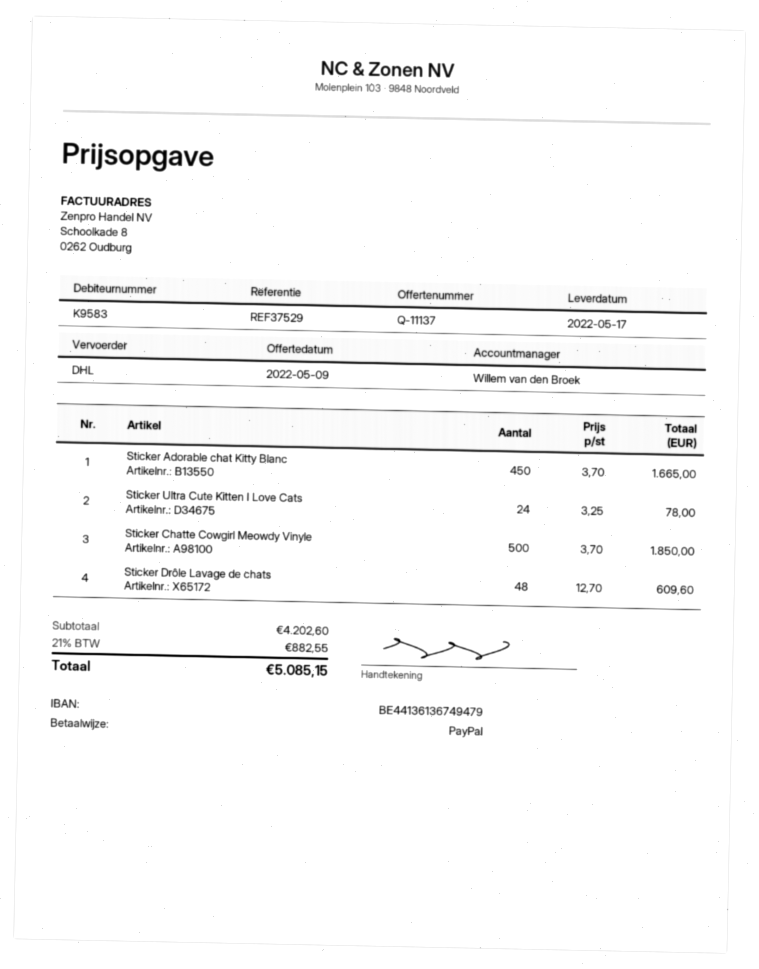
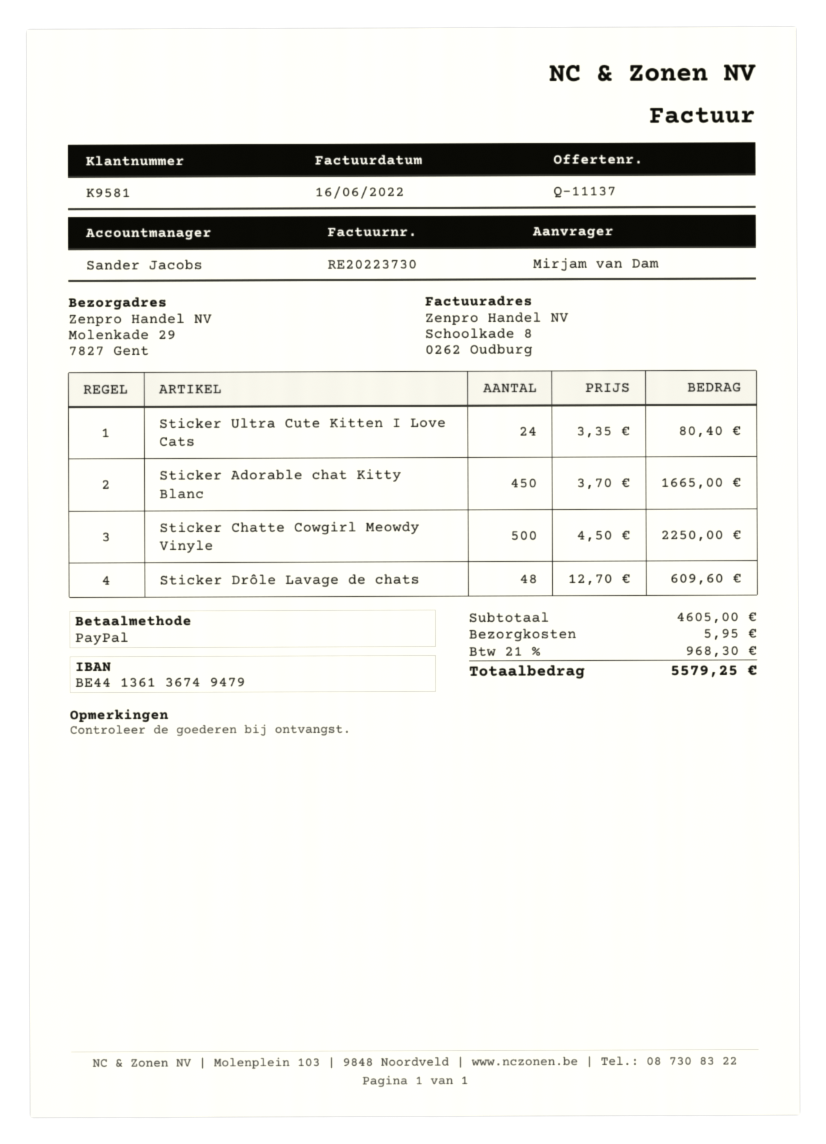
customer number: K9583 -> K9581
sales rep: Willem van den Broek -> Sander Jacobs
Sticker Ultra Cute Kitten I Love Cats: 24 x 3.25 = 78.00 -> 24 x 3.35 = 80.40
Sticker Chatte Cowgirl Meowdy Vinyle: 500 x 3.70 = 1850.00 -> 500 x 4.50 = 2250.00
subtotal: 4202.60 -> 4605.00
shipping: none -> 5.95
tax: 21% = 882.55 -> 21% = 968.30
total: 5085.15 -> 5579.25

